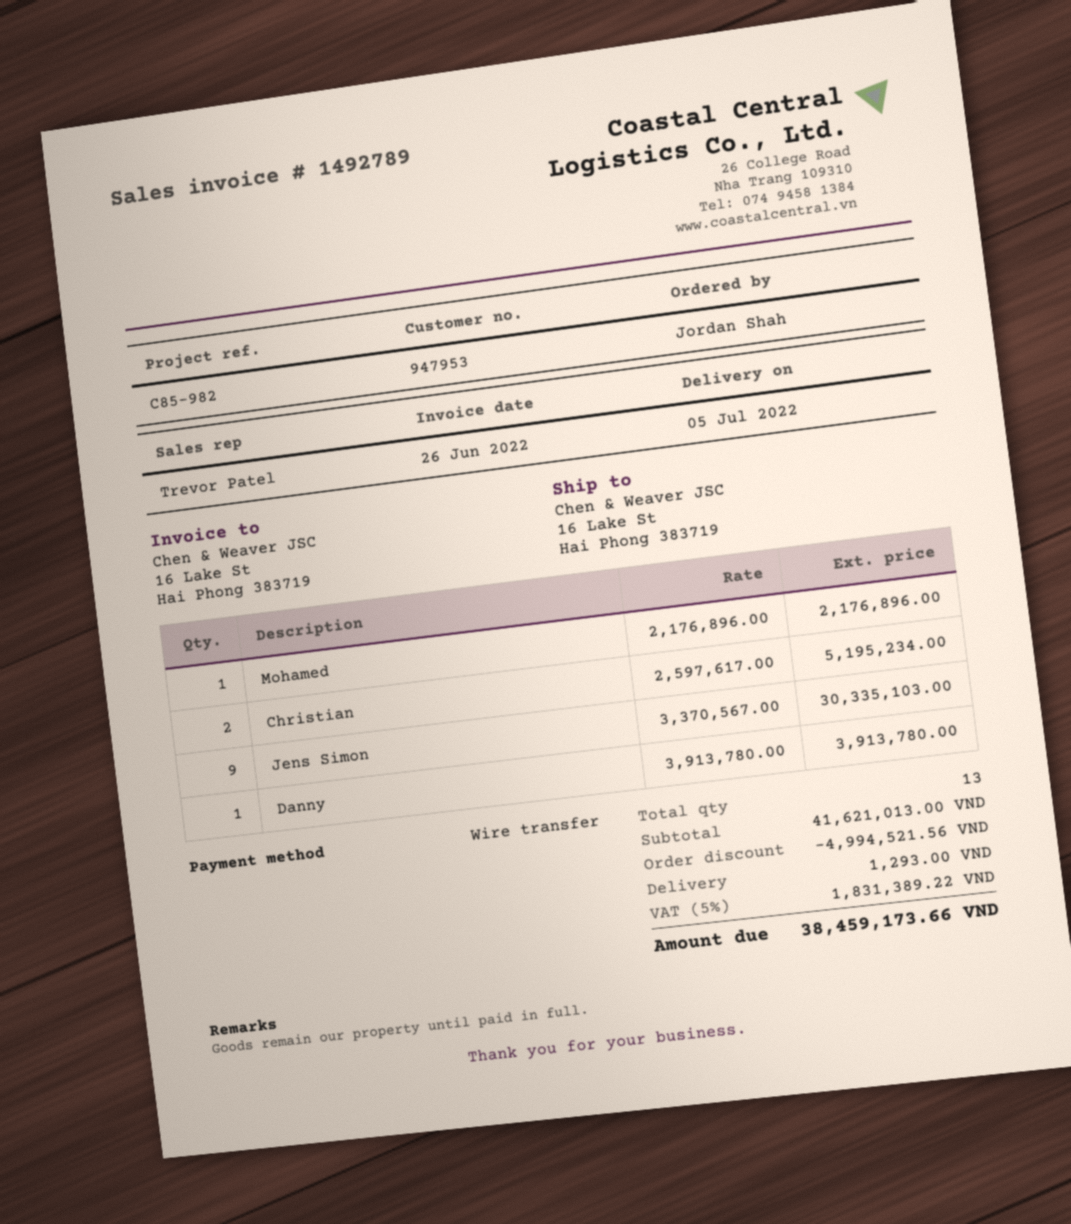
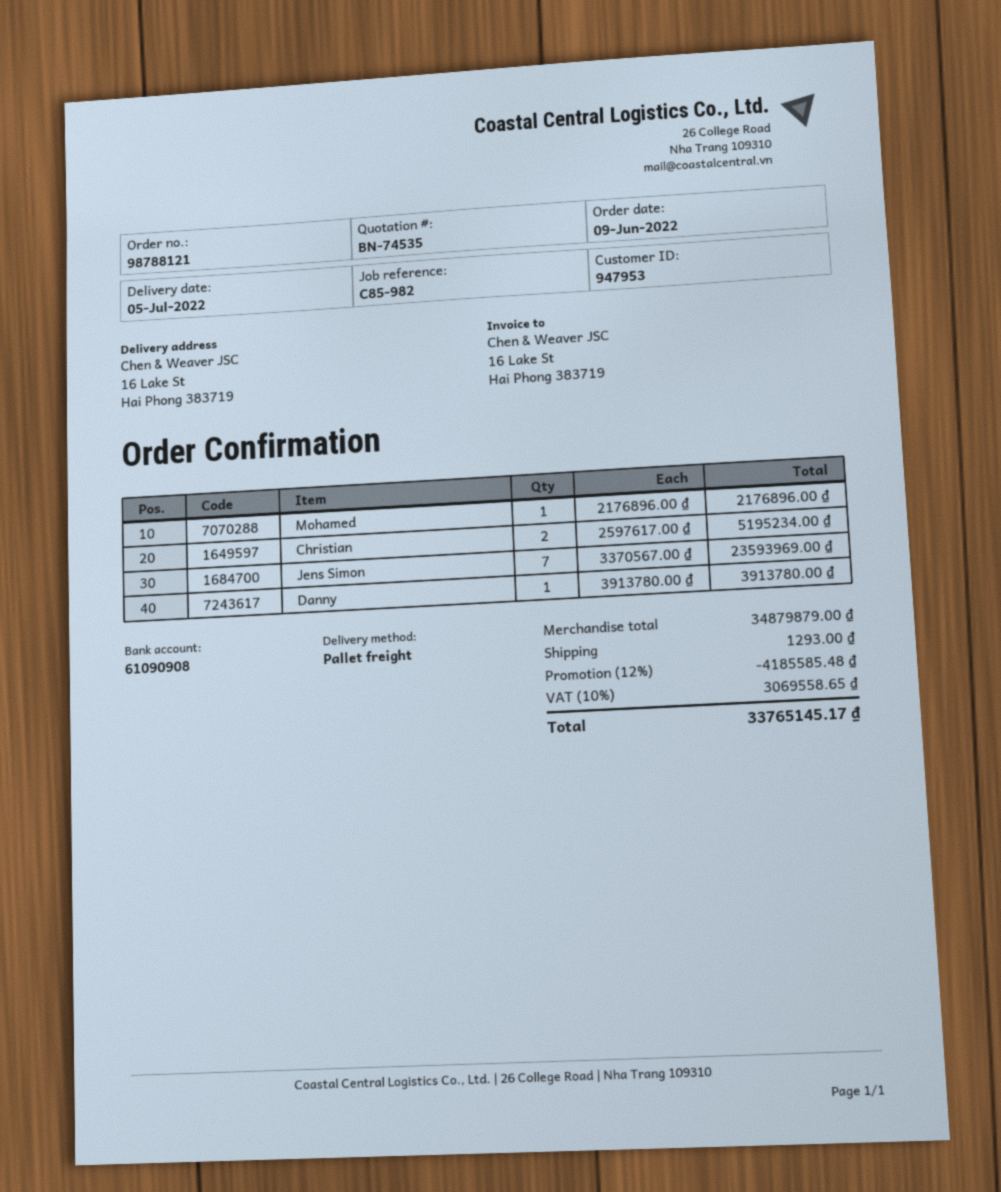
Jens Simon: 9 x 3370567.00 = 30335103.00 -> 7 x 3370567.00 = 23593969.00
subtotal: 41621013.00 -> 34879879.00
discount: 4994521.56 -> 4185585.48
tax: 5% = 1831389.22 -> 10% = 3069558.65
total: 38459173.66 -> 33765145.17

